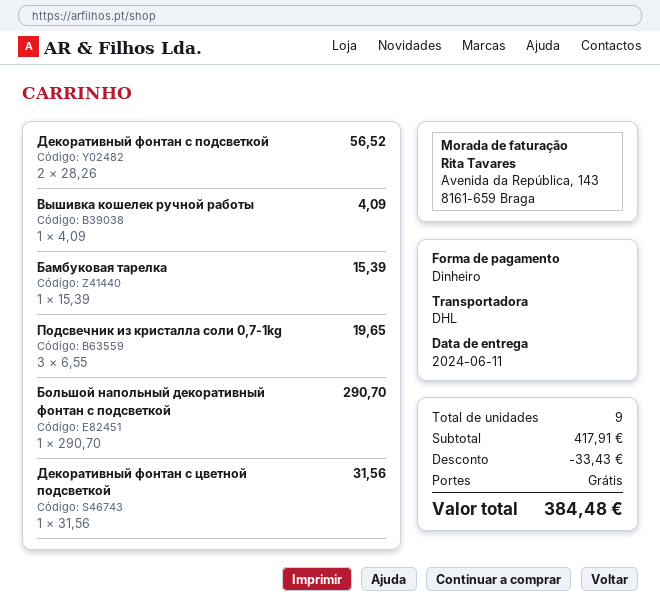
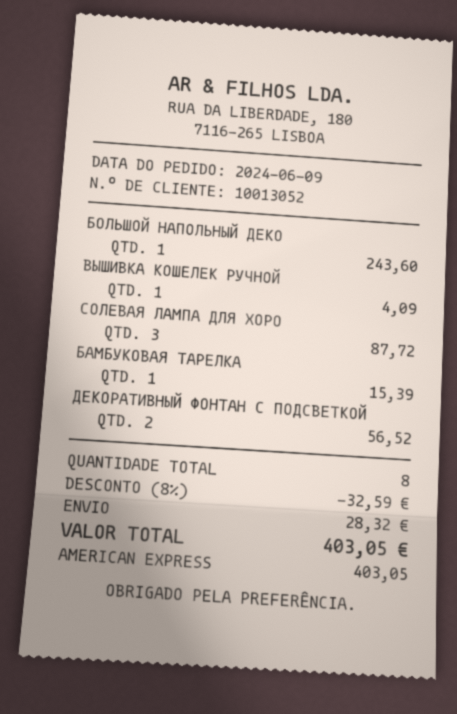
payment method: cash -> American Express
Подсвечник из кристалла соли 0,7-1kg: 3 for 19.65 -> none
Большой напольный декоративный фонтан с подсветкой: 1 for 290.70 -> 1 for 243.60
Декоративный фонтан с цветной подсветкой: 1 for 31.56 -> none
СОЛЕВАЯ ЛАМПА ДЛЯ ХОРО: none -> 3 for 87.72
total quantity: 9 -> 8
discount: 33.43 -> 32.59
shipping: 0.00 -> 28.32
total: 384.48 -> 403.05

